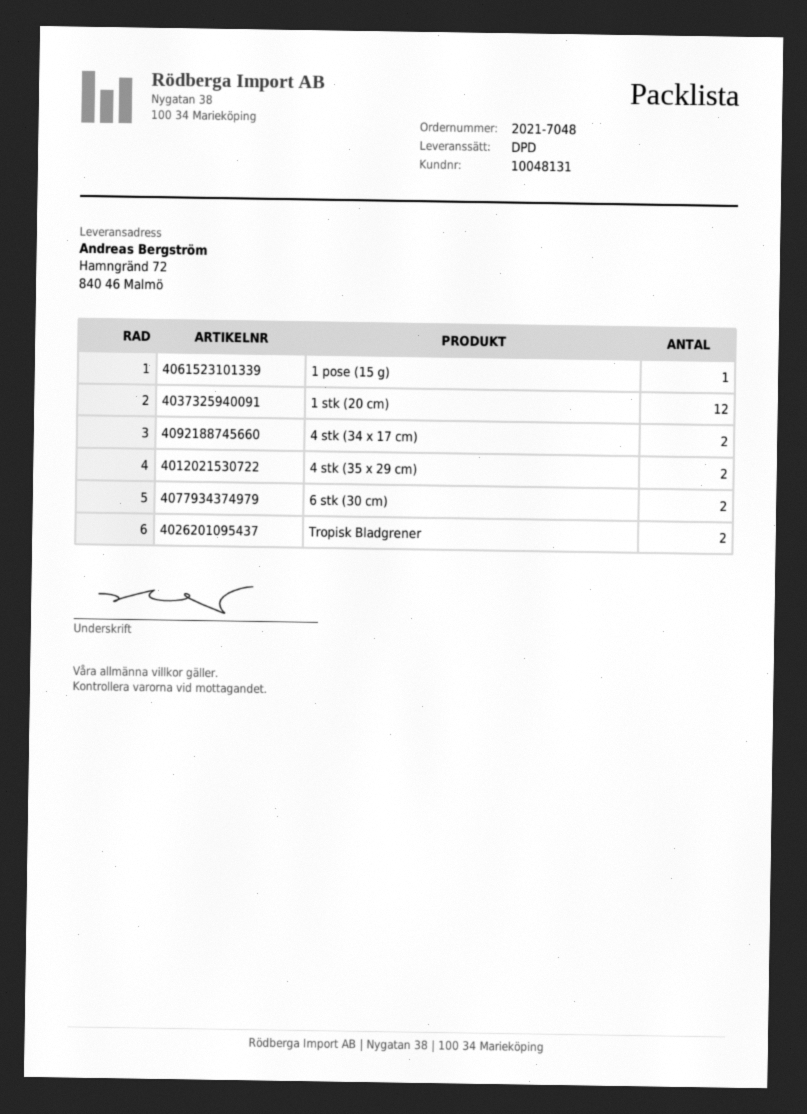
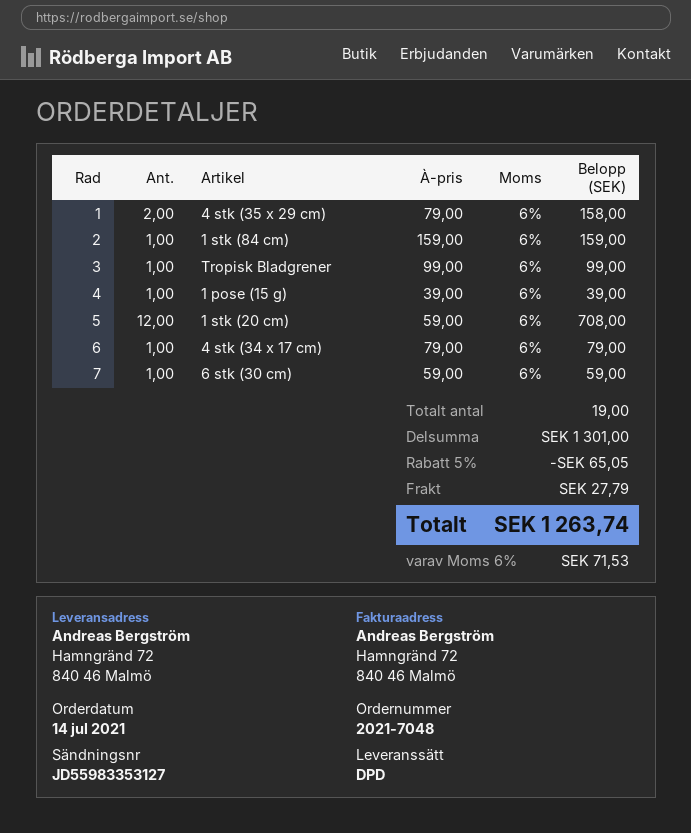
4 stk (34 x 17 cm): 2 -> 1
6 stk (30 cm): 2 -> 1
Tropisk Bladgrener: 2 -> 1
1 stk (84 cm): none -> 1

